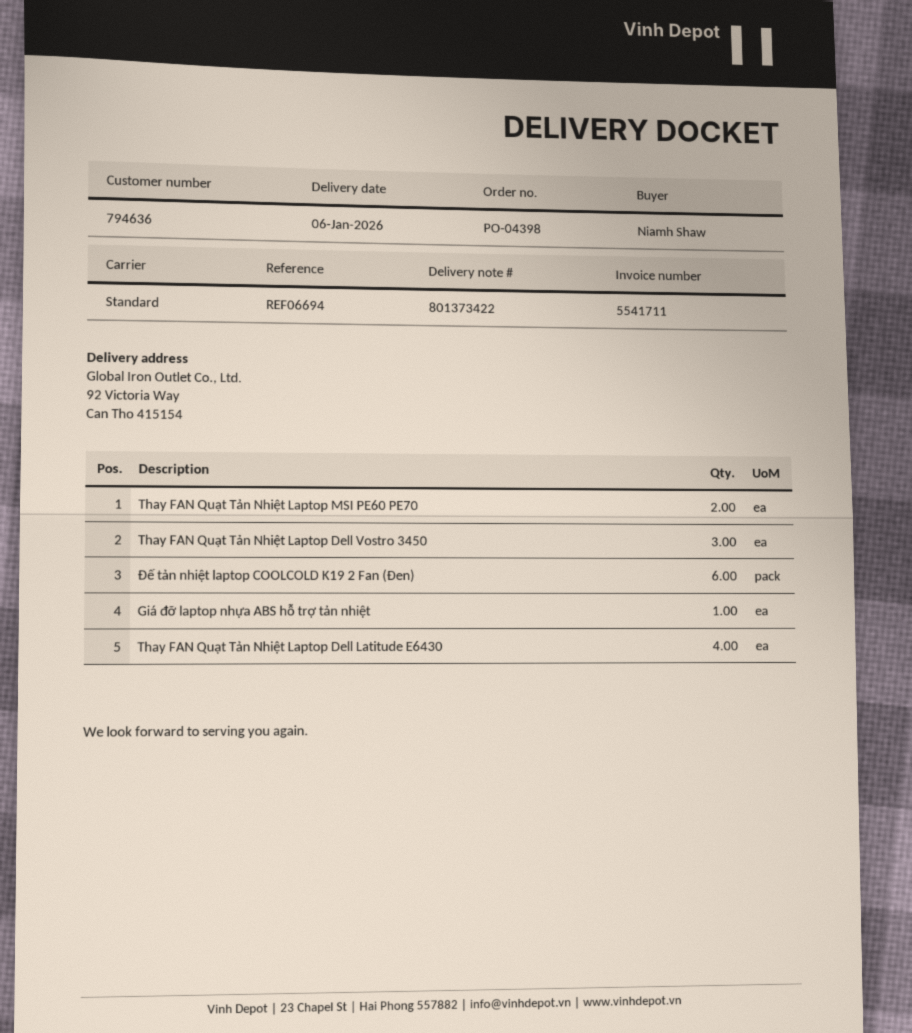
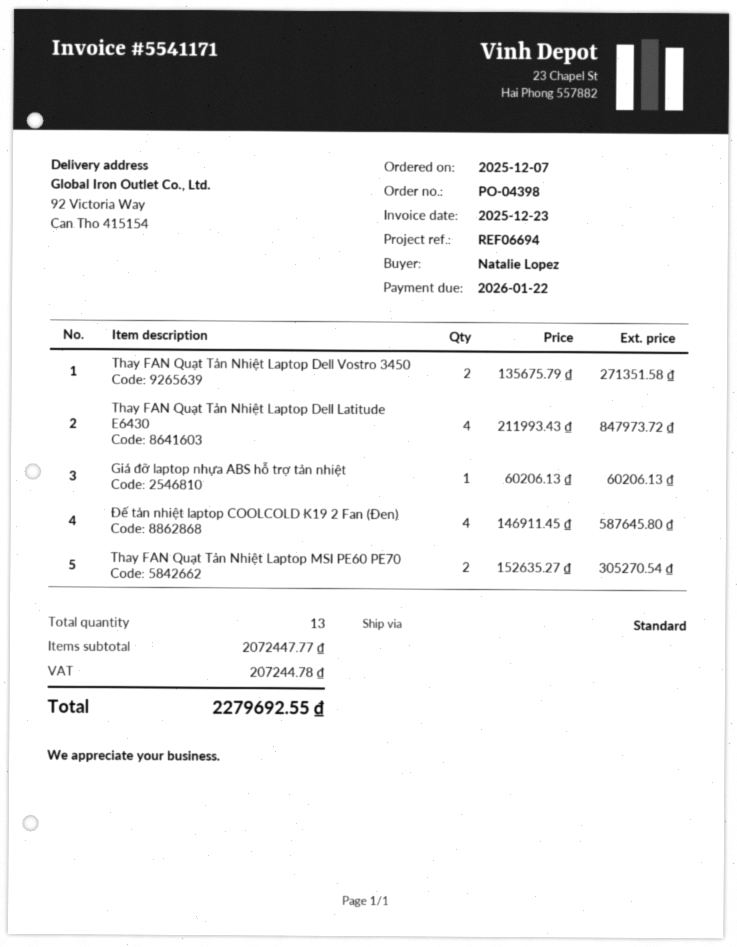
invoice number: 5541711 -> 5541171
ordered by: Niamh Shaw -> Natalie Lopez
Thay FAN Quạt Tản Nhiệt Laptop Dell Vostro 3450: 3 -> 2
Đế tản nhiệt laptop COOLCOLD K19 2 Fan (Đen): 6 -> 4

